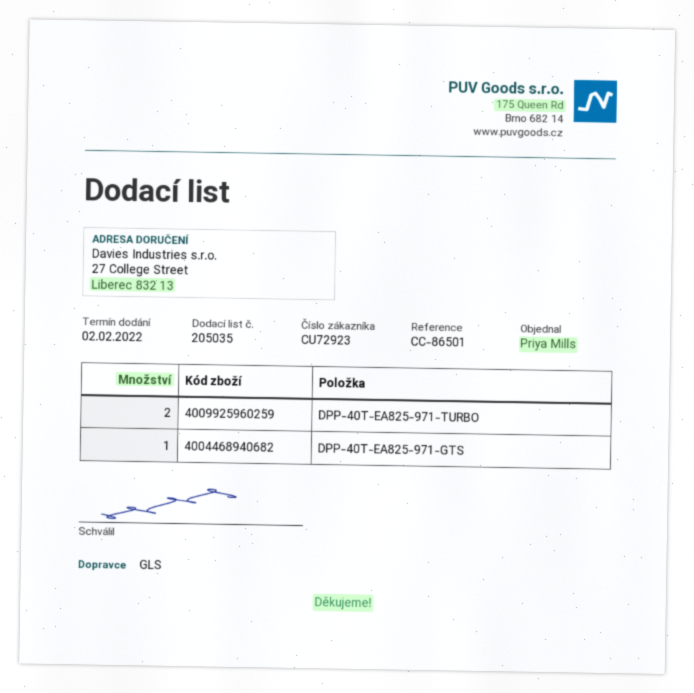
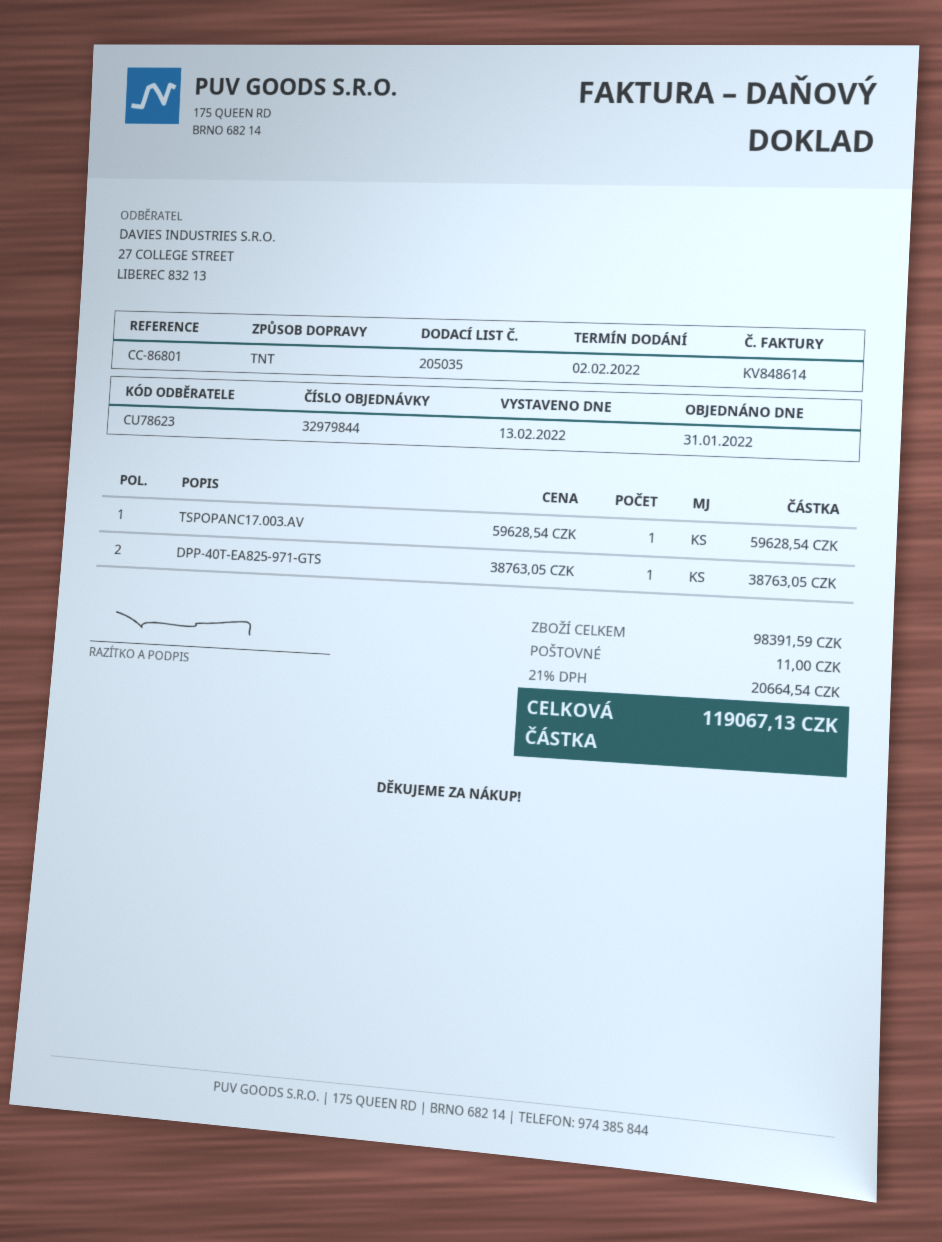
customer number: CU72923 -> CU78623
reference: CC-86501 -> CC-86801
shipping method: GLS -> TNT
DPP-40T-EA825-971-TURBO: 2 -> none
TSPOPANC17.003.AV: none -> 1

